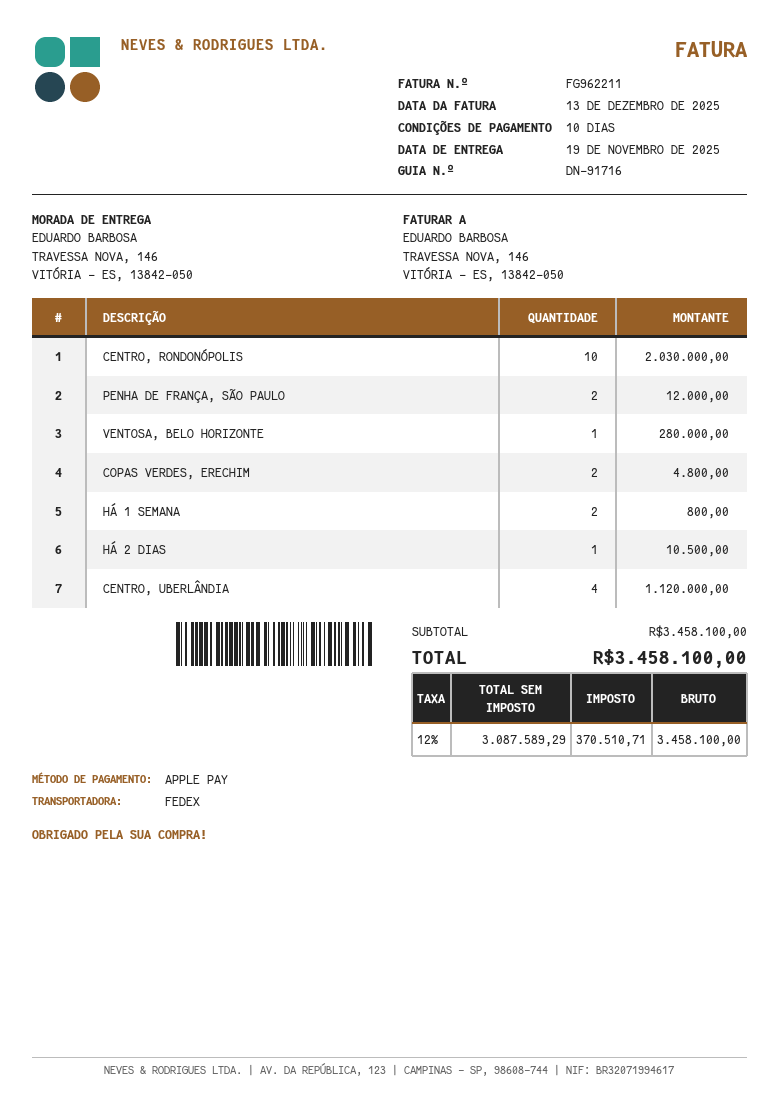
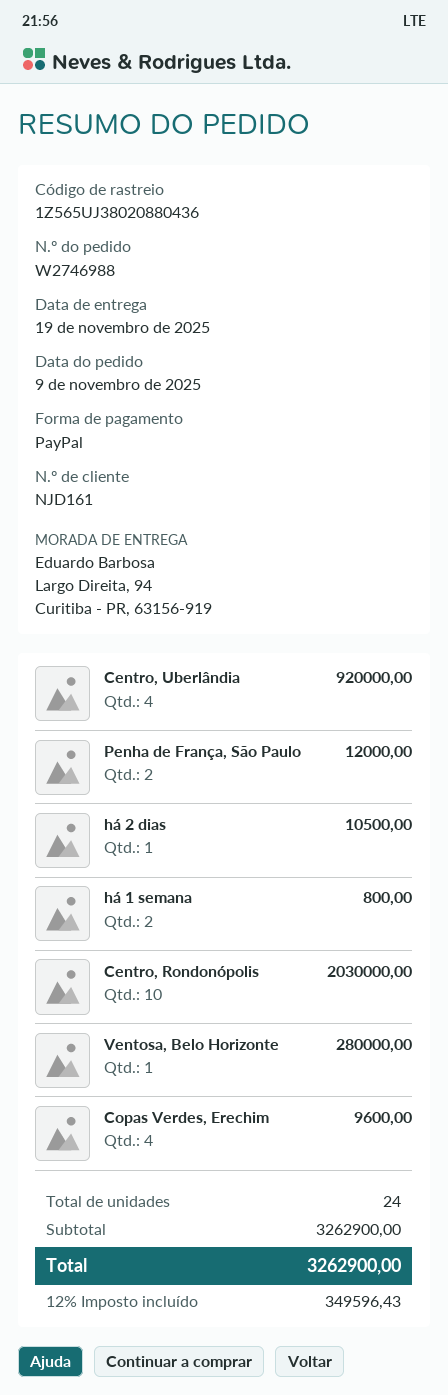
payment method: Apple Pay -> PayPal
ship to: TRAVESSA NOVA, 146, VITÓRIA - ES, 13842-050 -> Largo Direita, 94, Curitiba - PR, 63156-919
COPAS VERDES, ERECHIM: 2 for 4800.00 -> 4 for 9600.00
CENTRO, UBERLÂNDIA: 4 for 1120000.00 -> 4 for 920000.00
subtotal: 3458100.00 -> 3262900.00
tax: 12% = 370510.71 -> 12% = 349596.43
total: 3458100.00 -> 3262900.00

